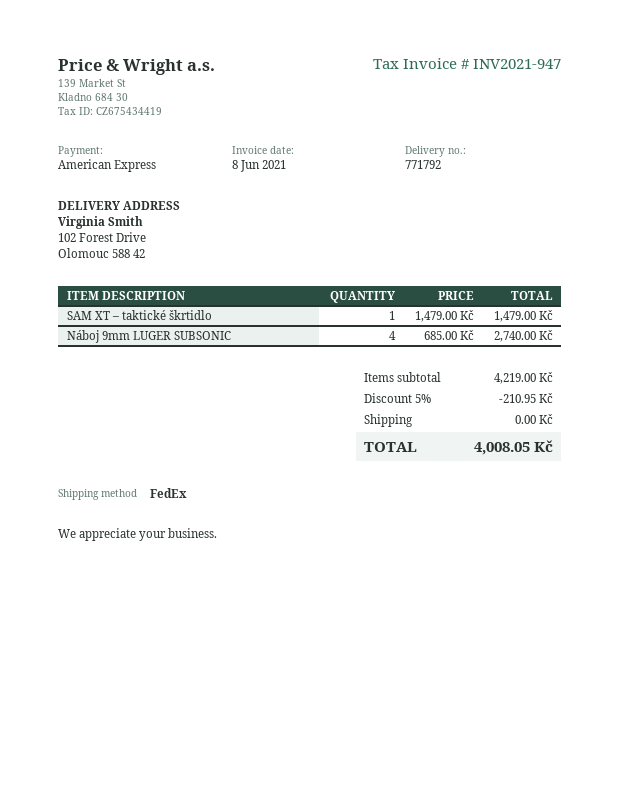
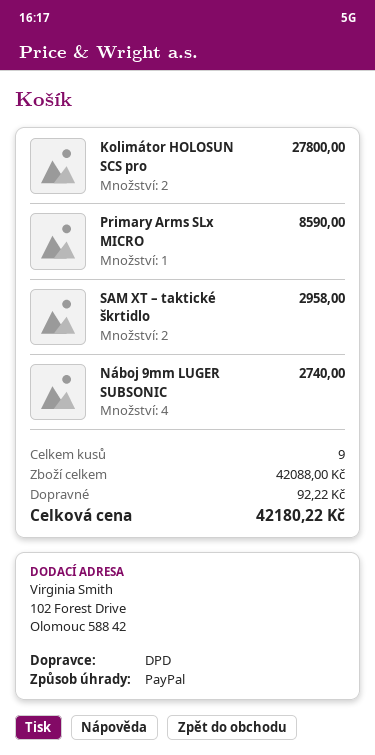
payment method: American Express -> PayPal
shipping method: FedEx -> DPD
SAM XT – taktické škrtidlo: 1 for 1479.00 -> 2 for 2958.00
Kolimátor HOLOSUN SCS pro: none -> 2 for 27800.00
Primary Arms SLx MICRO: none -> 1 for 8590.00
subtotal: 4219.00 -> 42088.00
discount: 5% = 210.95 -> none
shipping: 0.00 -> 92.22
total: 4008.05 -> 42180.22

